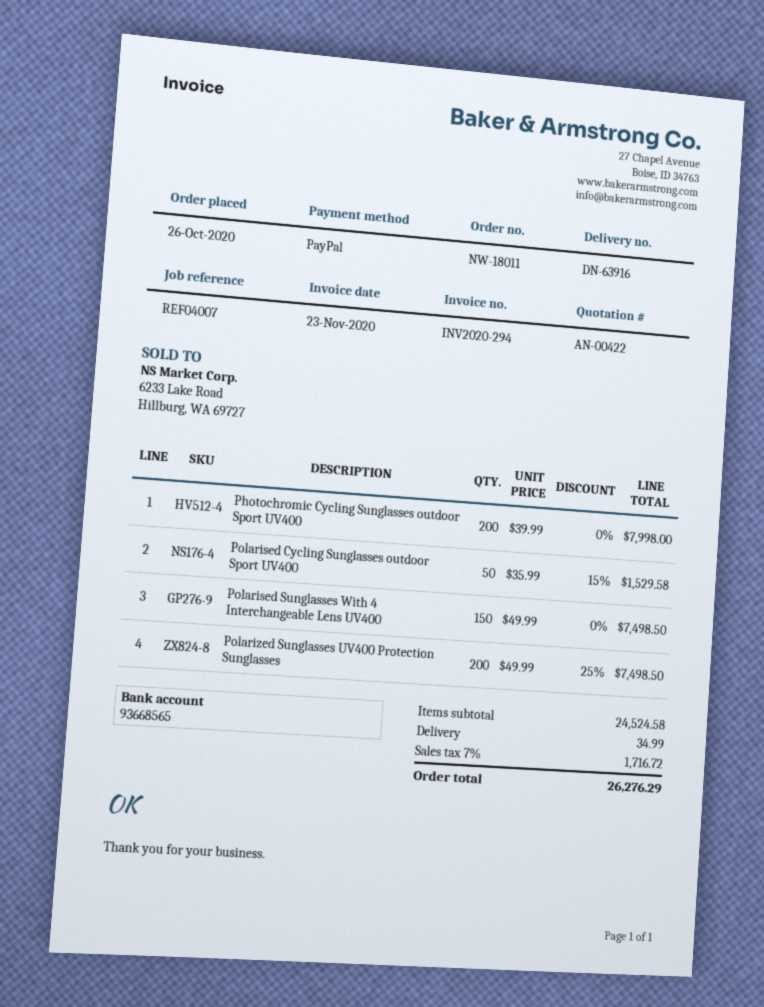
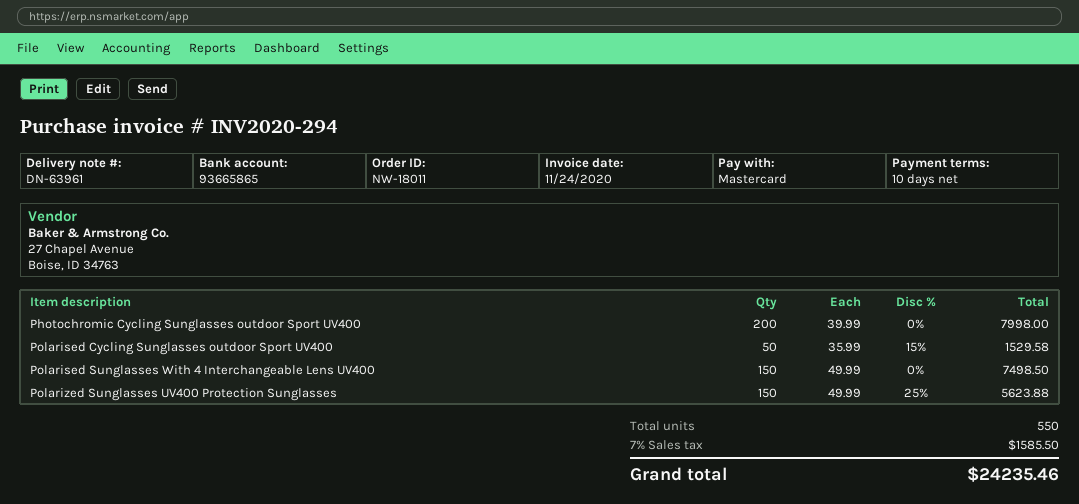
delivery note number: DN-63916 -> DN-63961
invoice date: 2020-11-23 -> 2020-11-24
payment method: PayPal -> Mastercard
bank account: 93668565 -> 93665865
Polarized Sunglasses UV400 Protection Sunglasses: 200 x 49.99 - 25% = 7498.50 -> 150 x 49.99 - 25% = 5623.88
shipping: 34.99 -> none
tax: 7% = 1716.72 -> 7% = 1585.50
total: 26276.29 -> 24235.46

